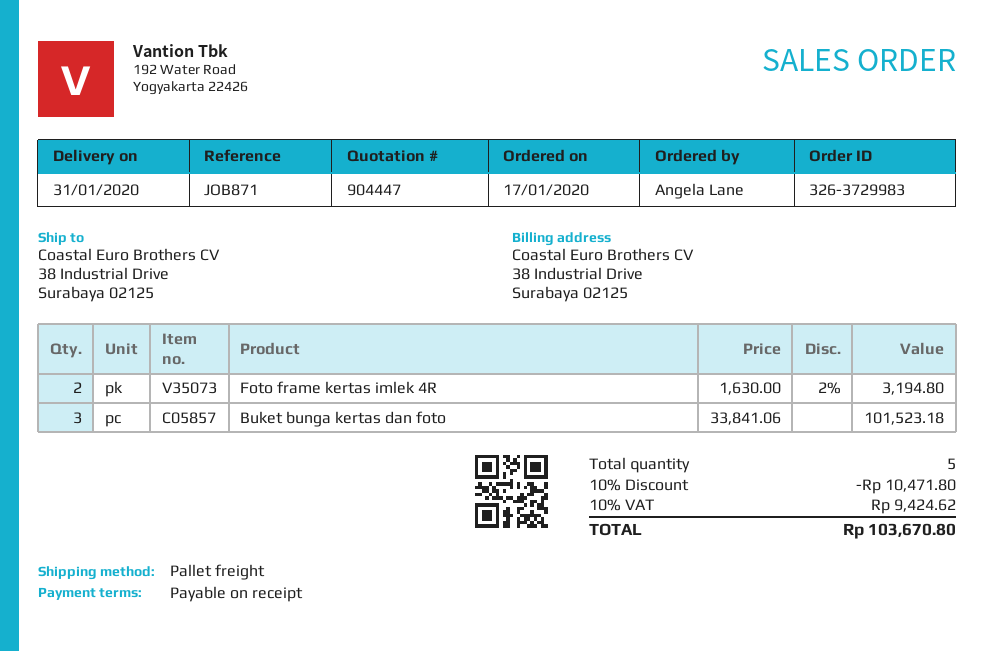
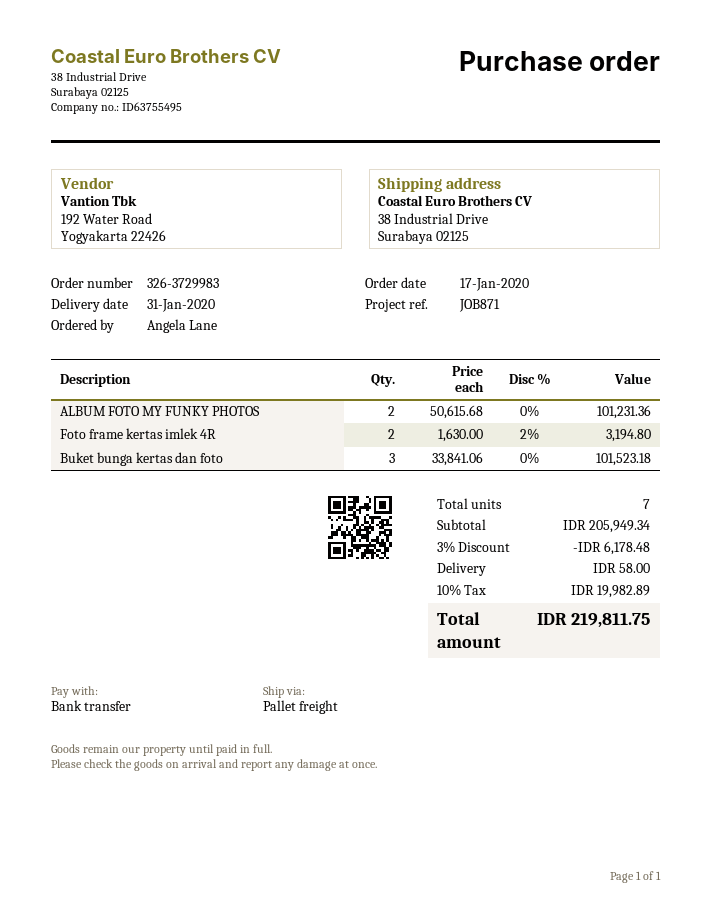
ALBUM FOTO MY FUNKY PHOTOS: none -> 2 x 50615.68 = 101231.36
total quantity: 5 -> 7
discount: 10% = 10471.80 -> 3% = 6178.48
shipping: none -> 58.00
tax: 10% = 9424.62 -> 10% = 19982.89
total: 103670.80 -> 219811.75

